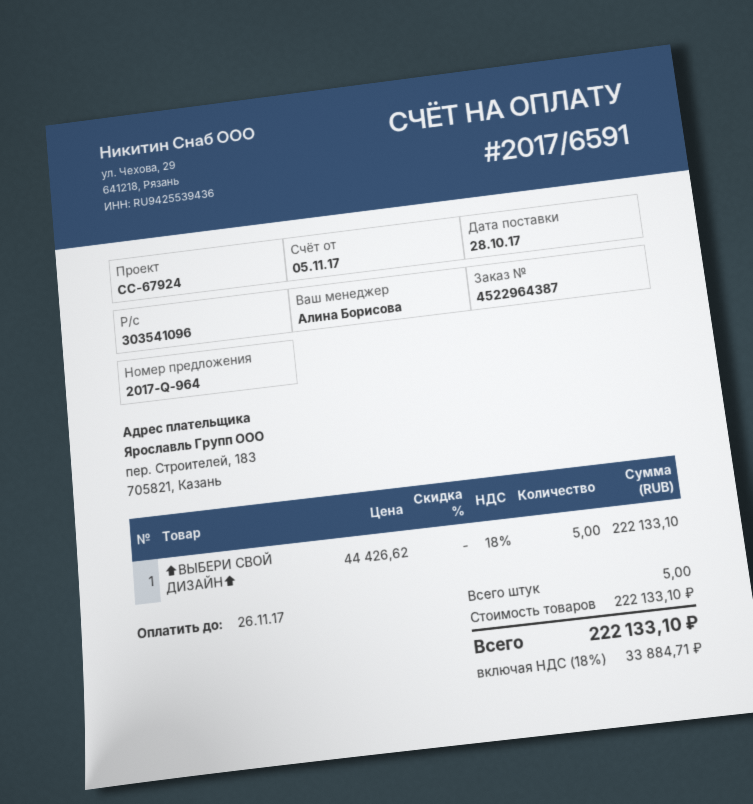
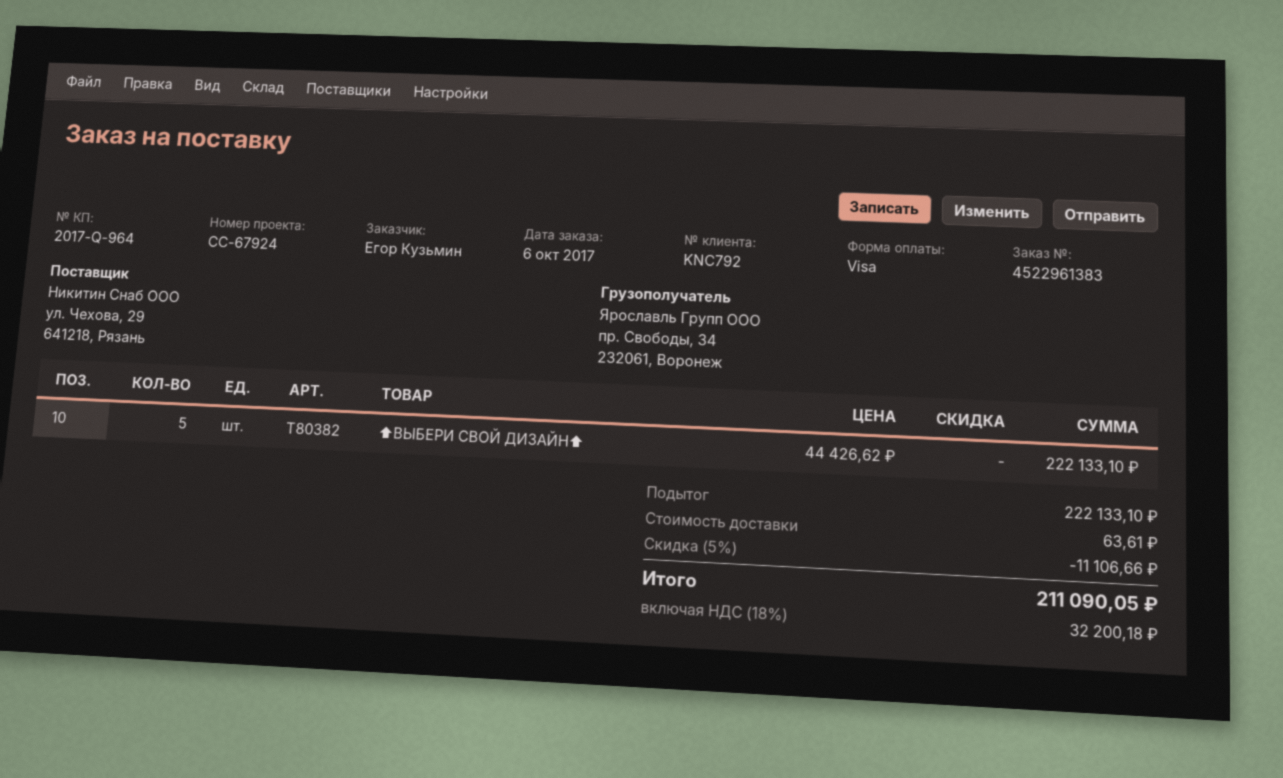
order number: 4522964387 -> 4522961383
discount: none -> 5% = 11106.66
shipping: none -> 63.61
tax: 18% = 33884.71 -> 18% = 32200.18
total: 222133.10 -> 211090.05

